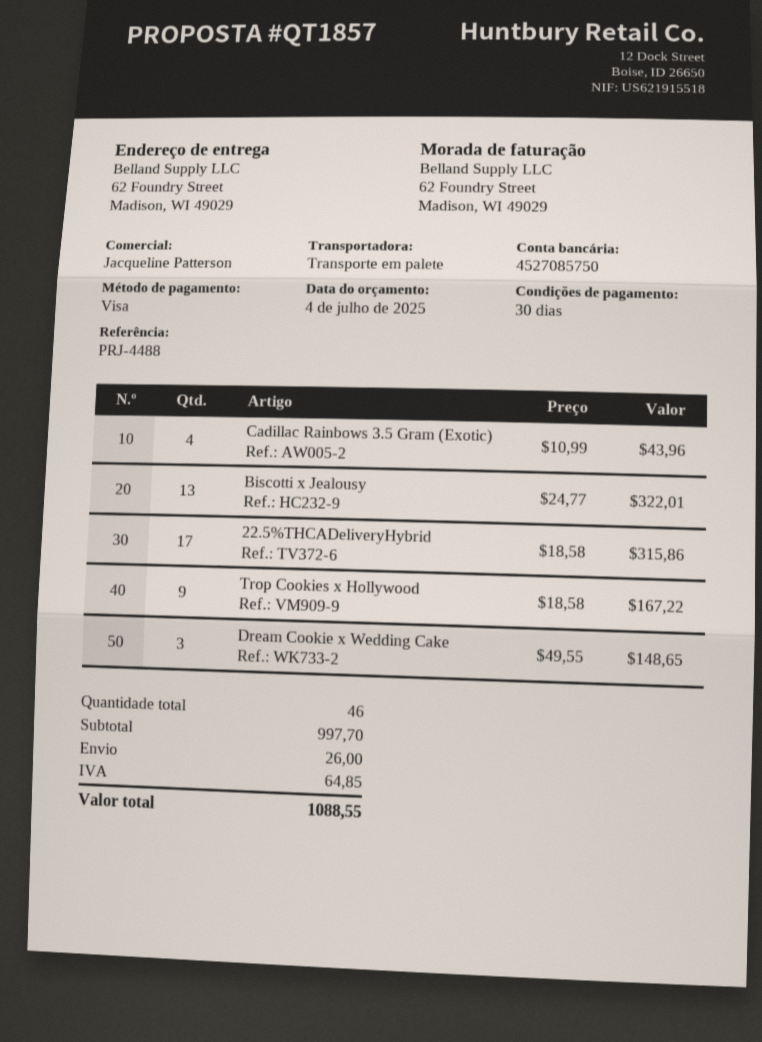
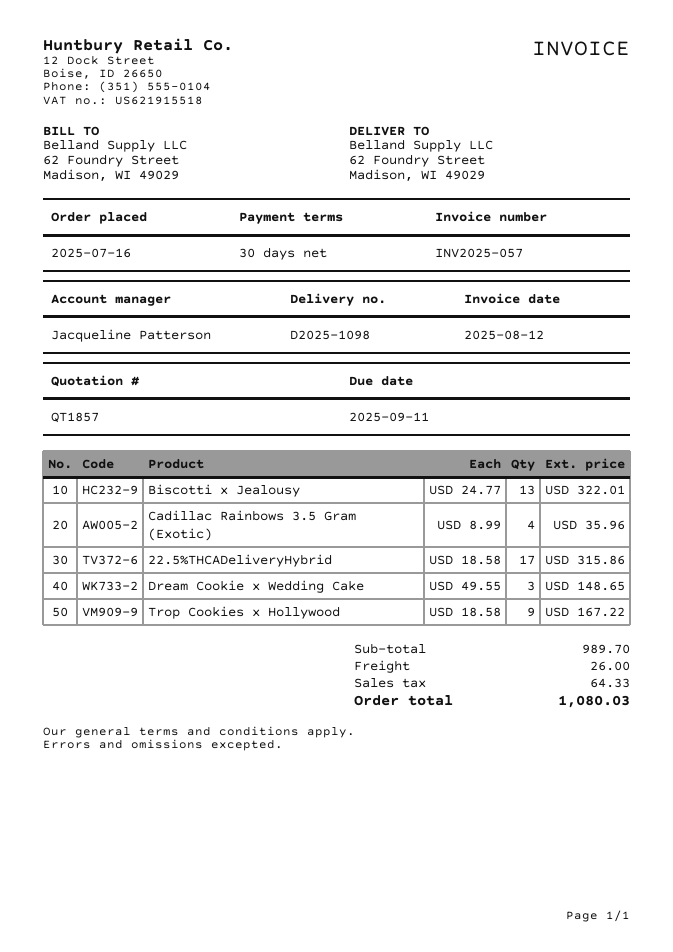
Cadillac Rainbows 3.5 Gram (Exotic): 4 x 10.99 = 43.96 -> 4 x 8.99 = 35.96
subtotal: 997.70 -> 989.70
tax: 64.85 -> 64.33
total: 1088.55 -> 1080.03

